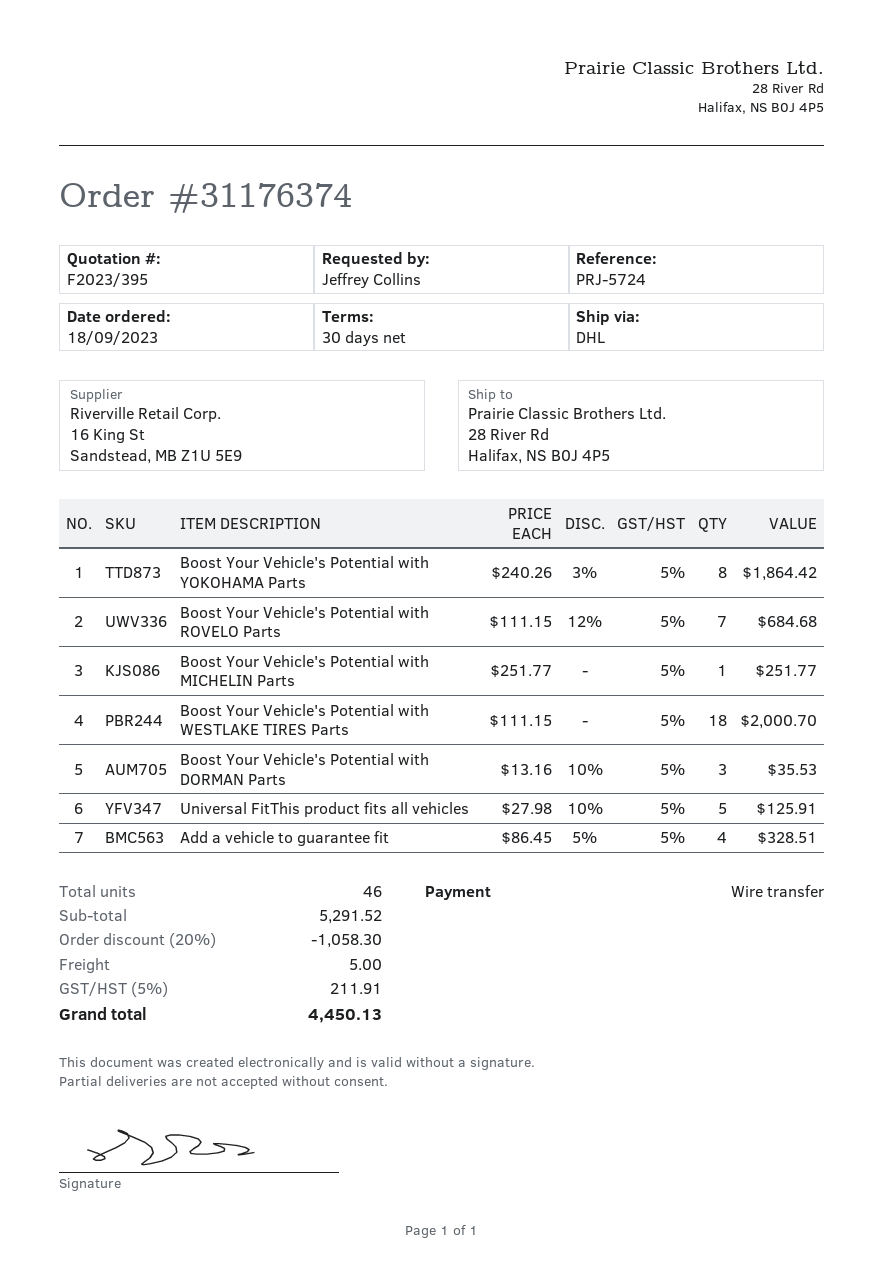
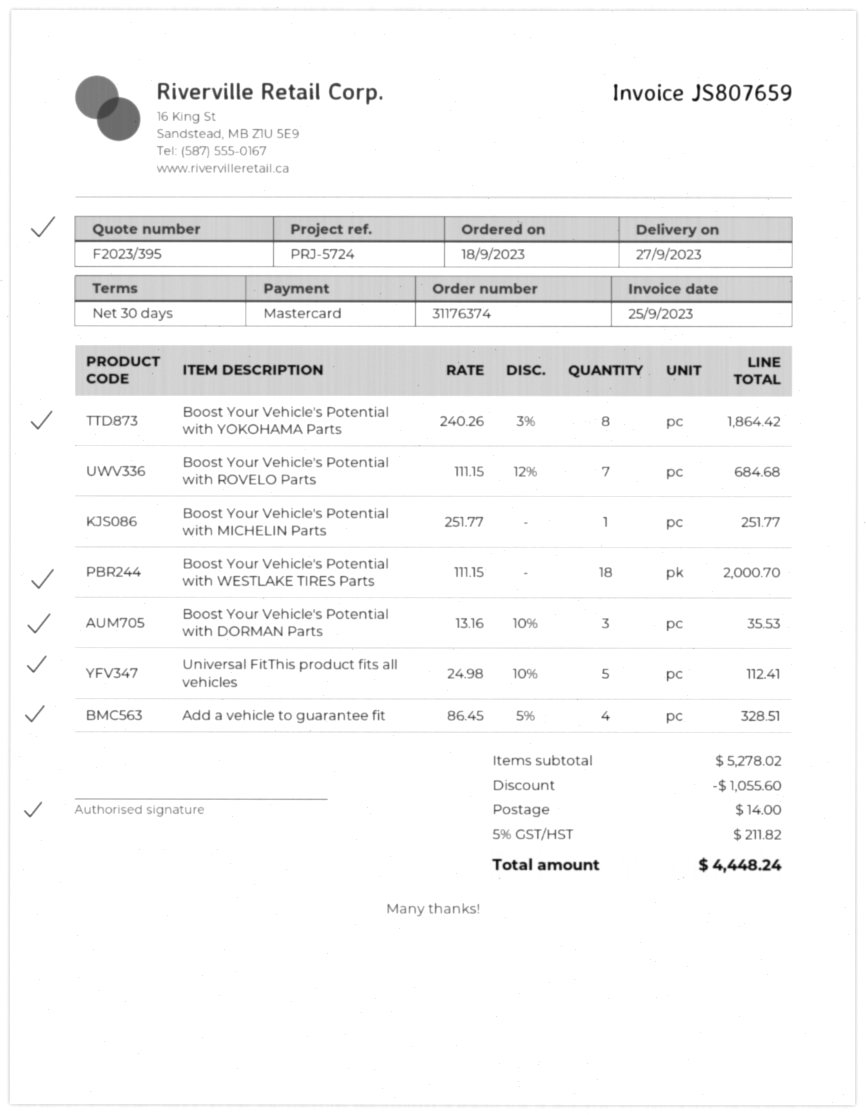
payment method: bank transfer -> Mastercard
Universal FitThis product fits all vehicles: 5 x 27.98 - 10% = 125.91 -> 5 x 24.98 - 10% = 112.41
subtotal: 5291.52 -> 5278.02
discount: 1058.30 -> 1055.60
shipping: 5.00 -> 14.00
tax: 5% = 211.91 -> 5% = 211.82
total: 4450.13 -> 4448.24

